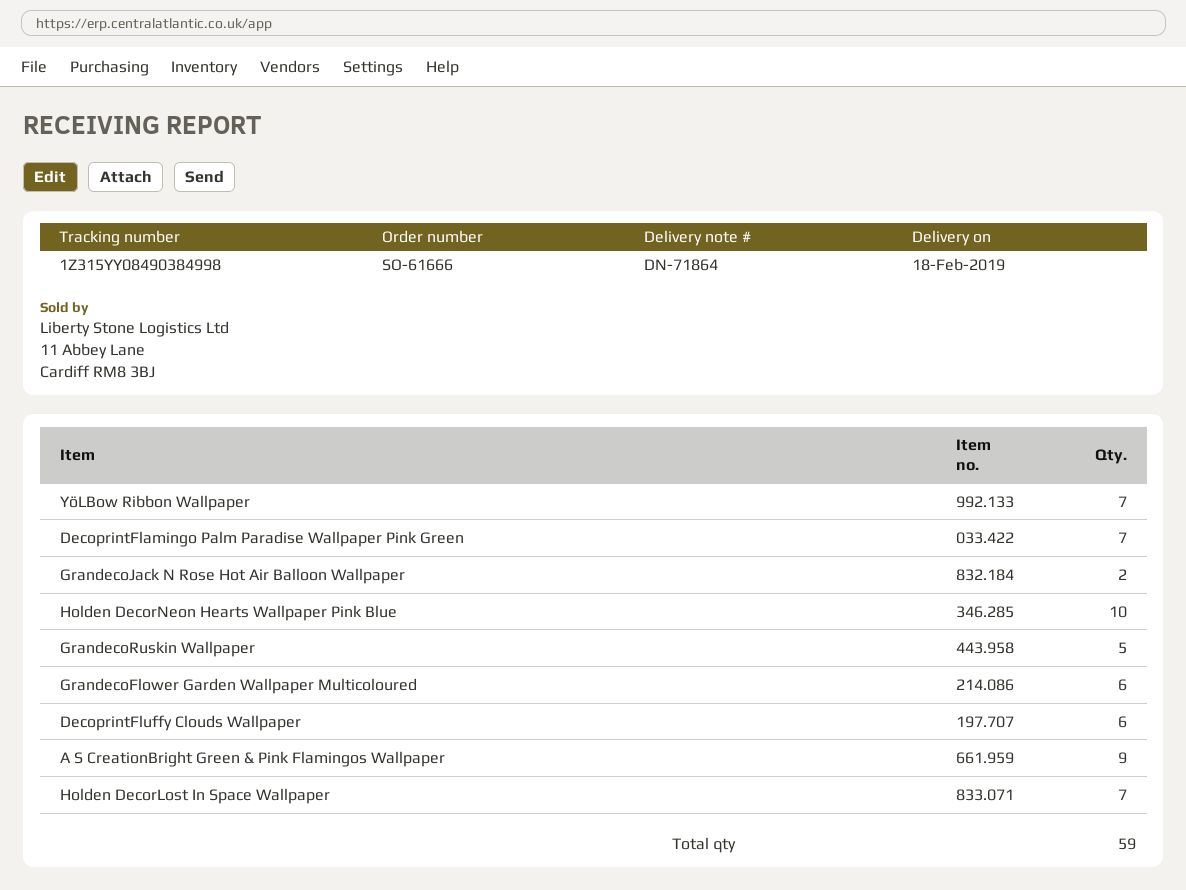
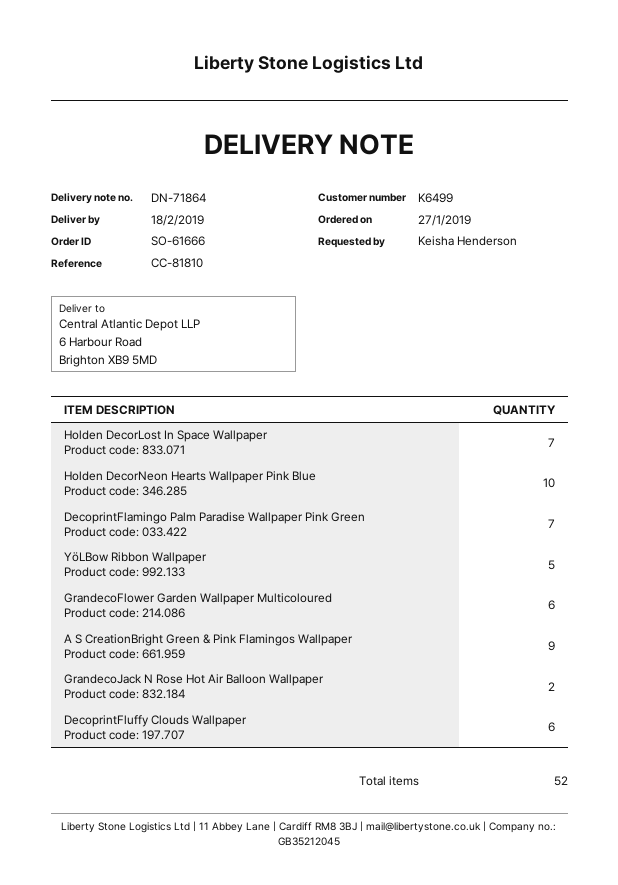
YöLBow Ribbon Wallpaper: 7 -> 5
GrandecoRuskin Wallpaper: 5 -> none
total quantity: 59 -> 52

